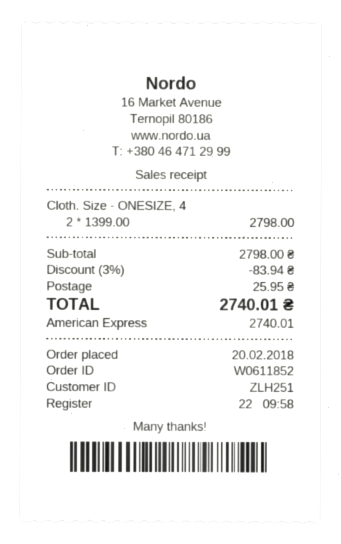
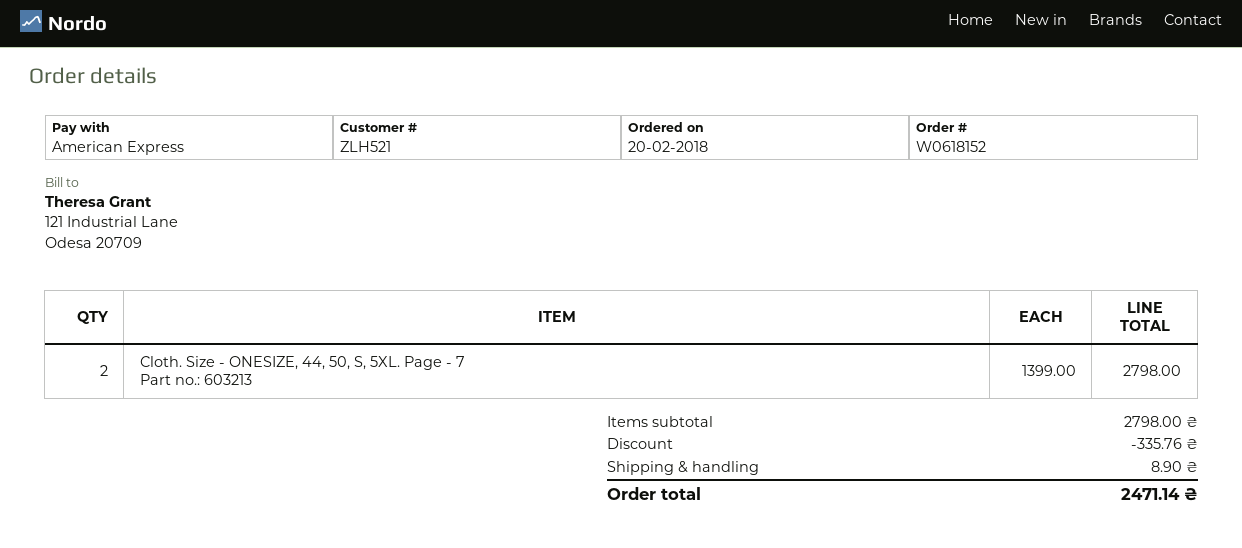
order number: W0611852 -> W0618152
customer number: ZLH251 -> ZLH521
discount: 83.94 -> 335.76
shipping: 25.95 -> 8.90
total: 2740.01 -> 2471.14

